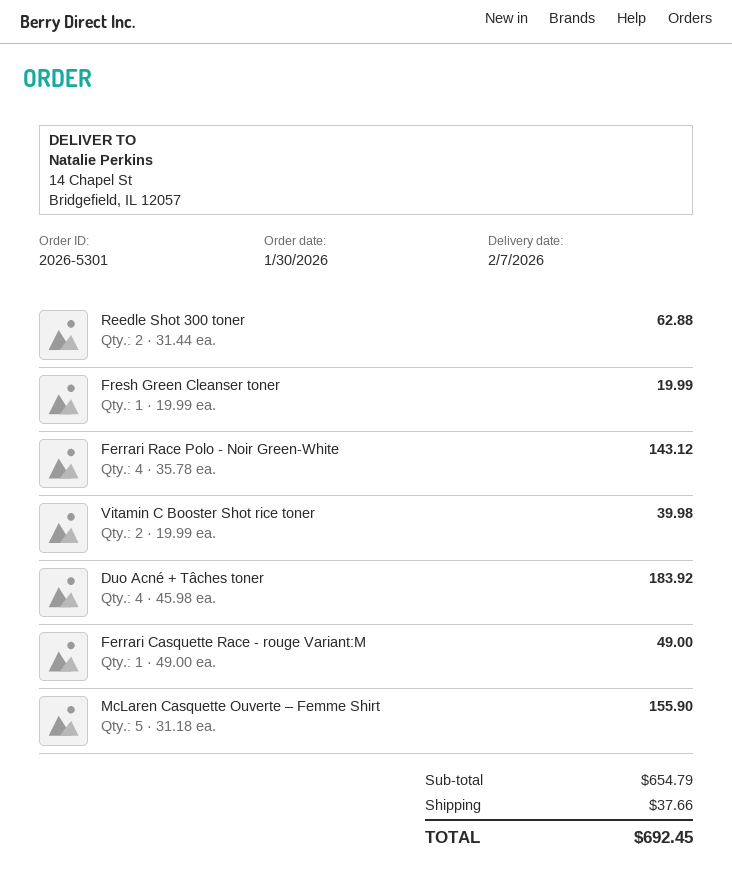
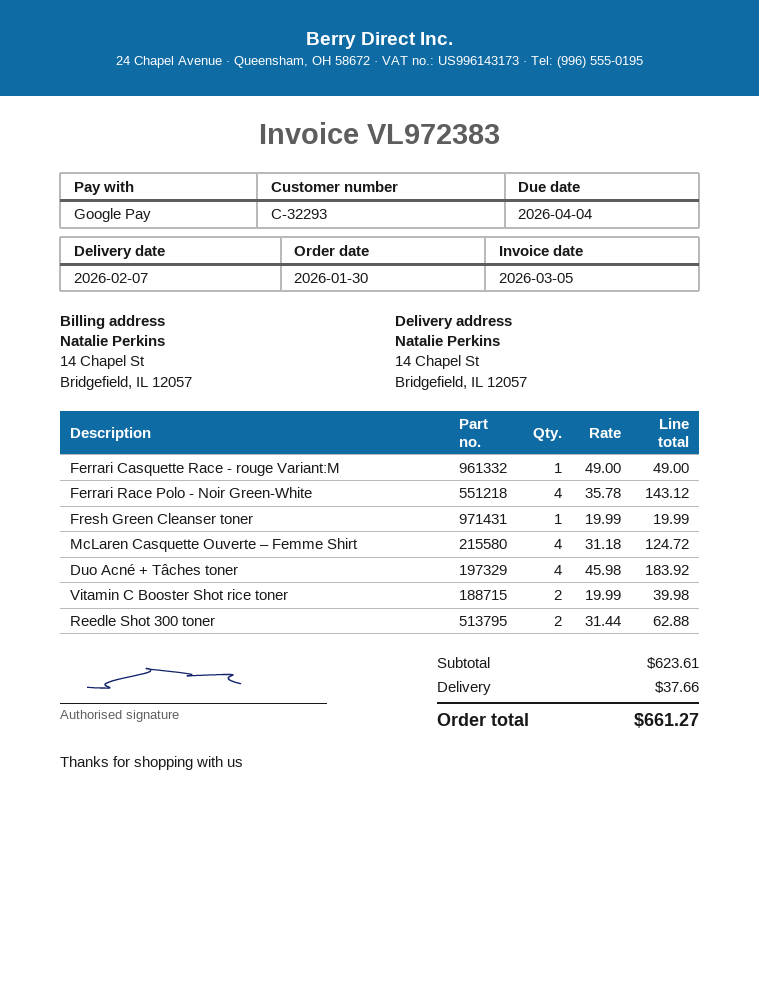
McLaren Casquette Ouverte – Femme Shirt: 5 x 31.18 = 155.90 -> 4 x 31.18 = 124.72
subtotal: 654.79 -> 623.61
total: 692.45 -> 661.27

